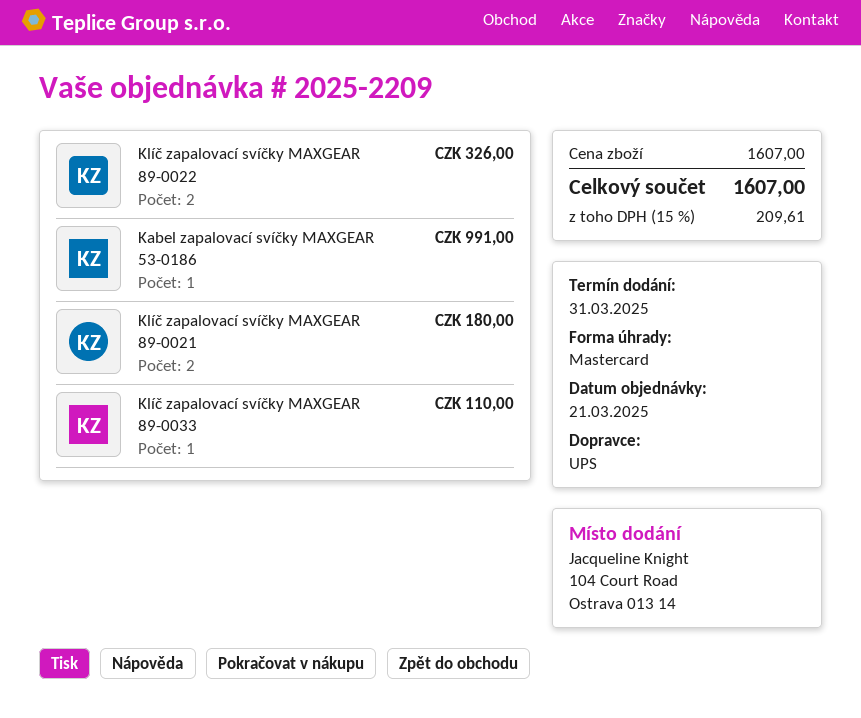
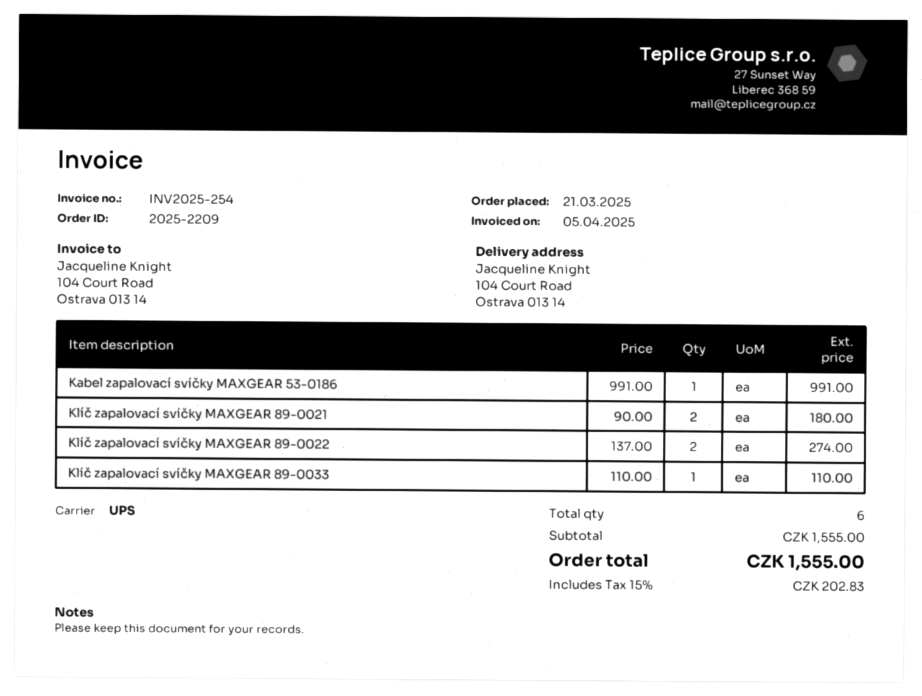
Klíč zapalovací svíčky MAXGEAR 89-0022: 2 for 326.00 -> 2 for 274.00
subtotal: 1607.00 -> 1555.00
tax: 15% = 209.61 -> 15% = 202.83
total: 1607.00 -> 1555.00

